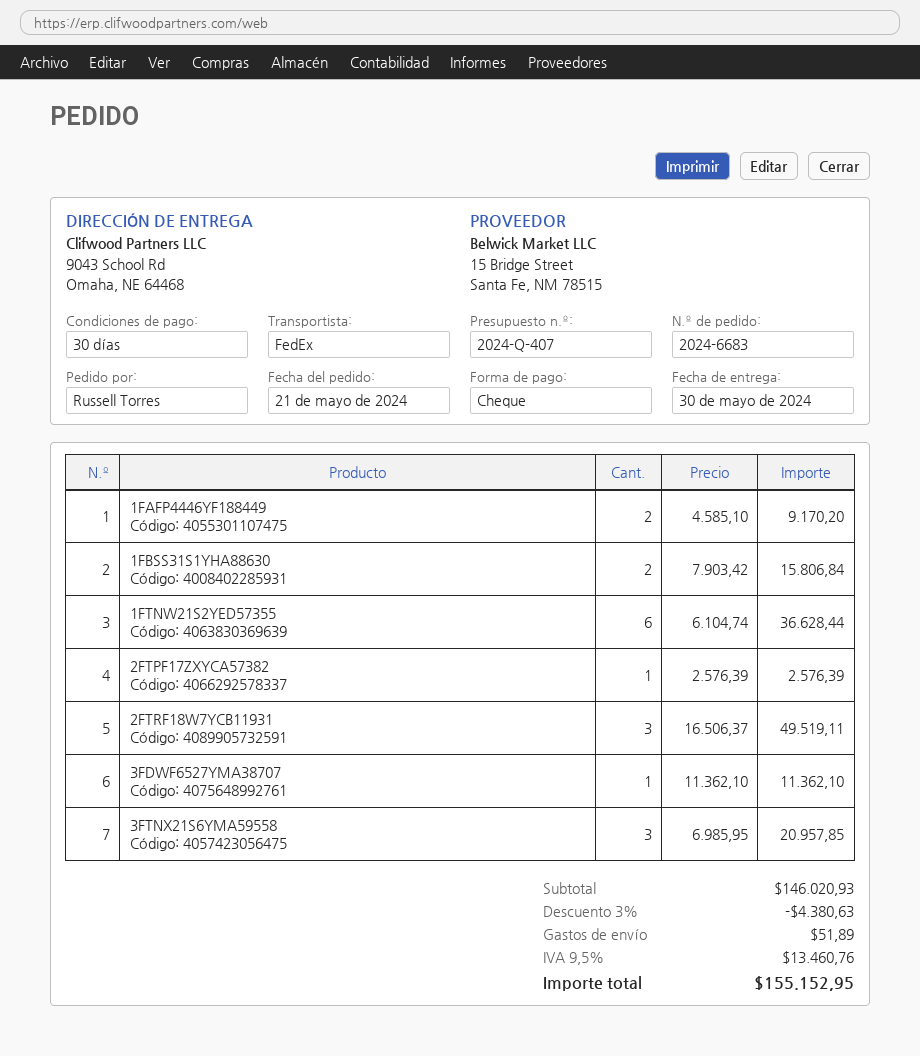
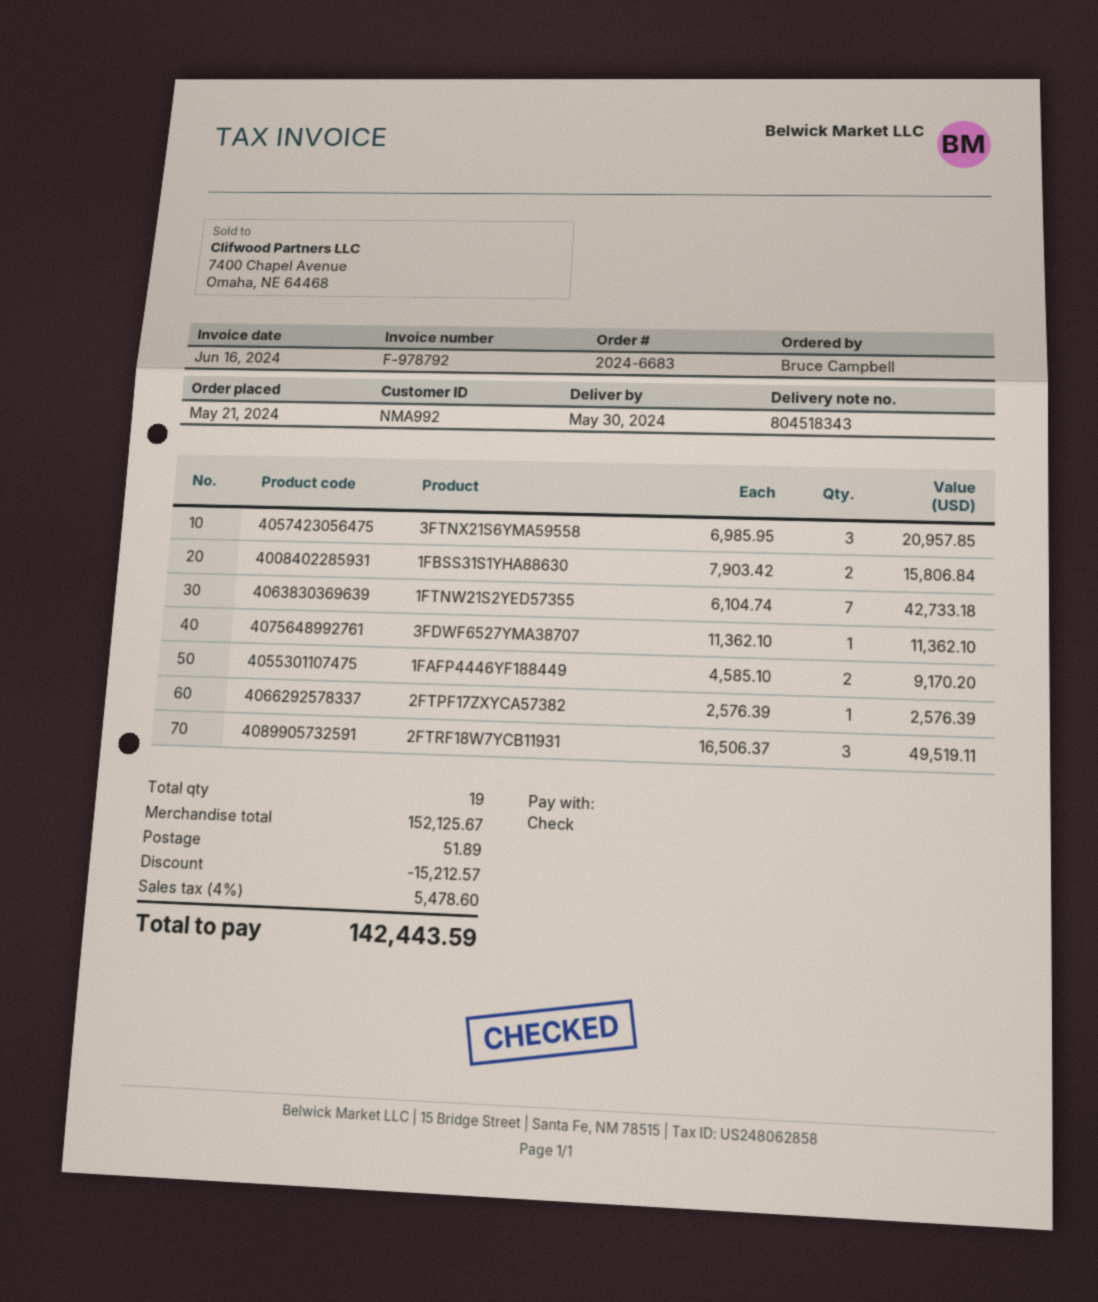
ordered by: Russell Torres -> Bruce Campbell
1FTNW21S2YED57355: 6 x 6104.74 = 36628.44 -> 7 x 6104.74 = 42733.18
subtotal: 146020.93 -> 152125.67
discount: 4380.63 -> 15212.57
tax: 9.5% = 13460.76 -> 4% = 5478.60
total: 155152.95 -> 142443.59

